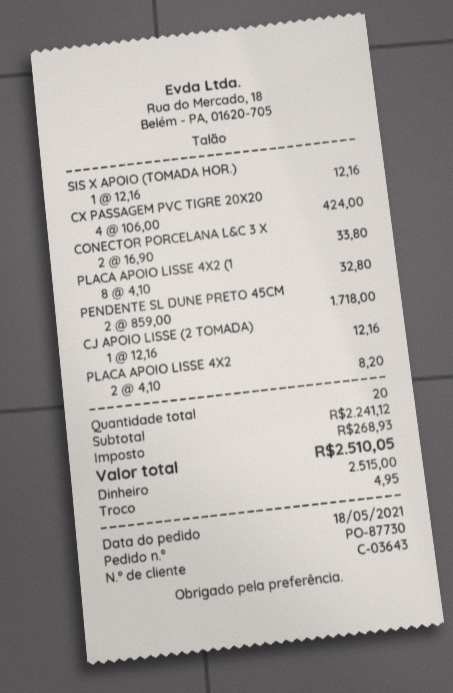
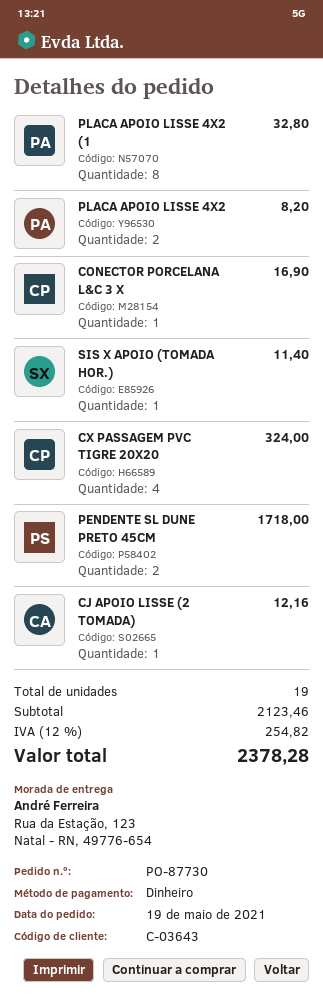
order date: 2021-05-18 -> 2021-05-19
SIS X APOIO (TOMADA HOR.): 1 for 12.16 -> 1 for 11.40
CX PASSAGEM PVC TIGRE 20X20: 4 for 424.00 -> 4 for 324.00
CONECTOR PORCELANA L&C 3 X: 2 for 33.80 -> 1 for 16.90
total quantity: 20 -> 19
subtotal: 2241.12 -> 2123.46
tax: 268.93 -> 254.82
total: 2510.05 -> 2378.28

